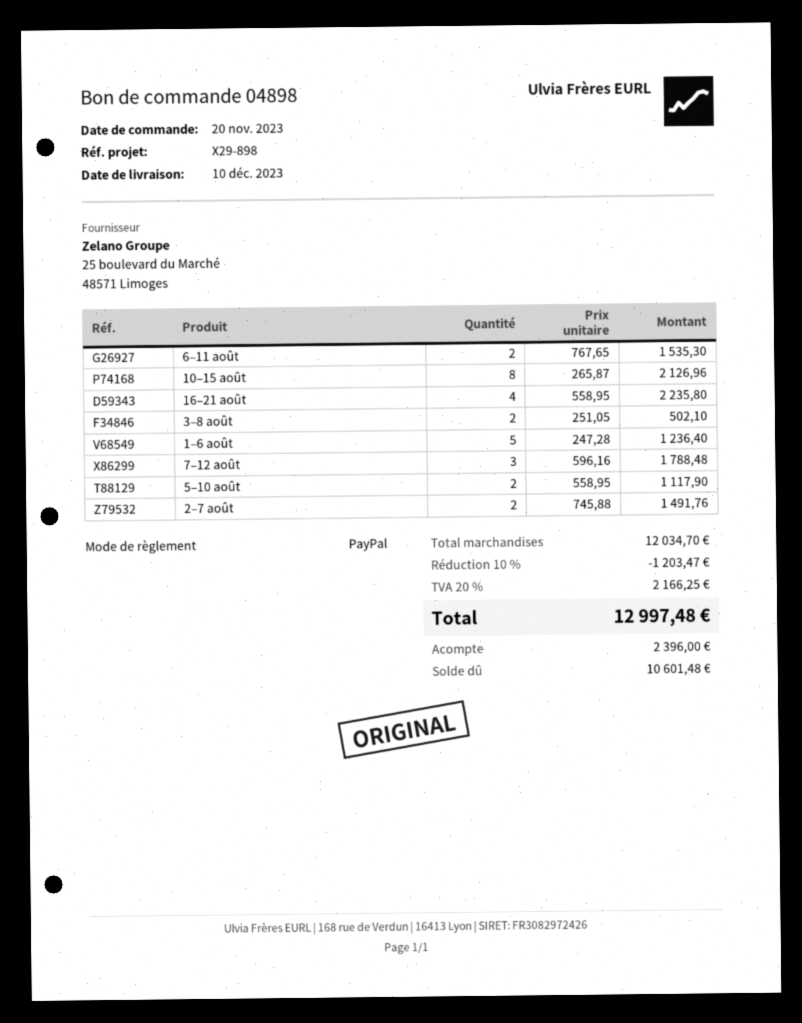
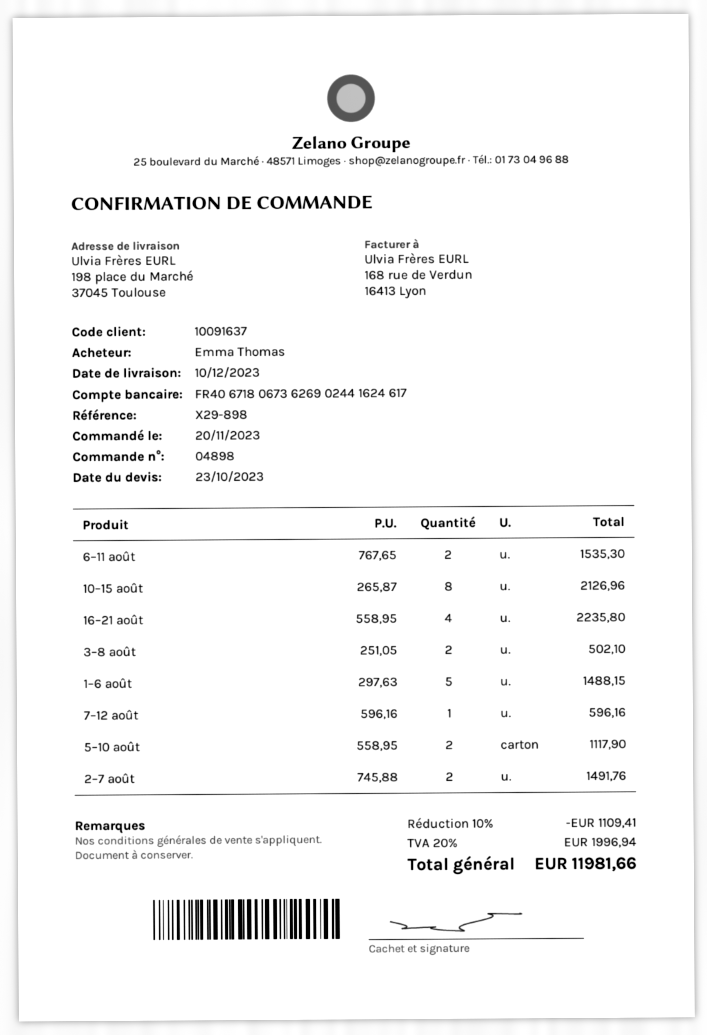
1–6 août: 5 x 247.28 = 1236.40 -> 5 x 297.63 = 1488.15
7–12 août: 3 x 596.16 = 1788.48 -> 1 x 596.16 = 596.16
discount: 10% = 1203.47 -> 10% = 1109.41
tax: 20% = 2166.25 -> 20% = 1996.94
total: 12997.48 -> 11981.66

